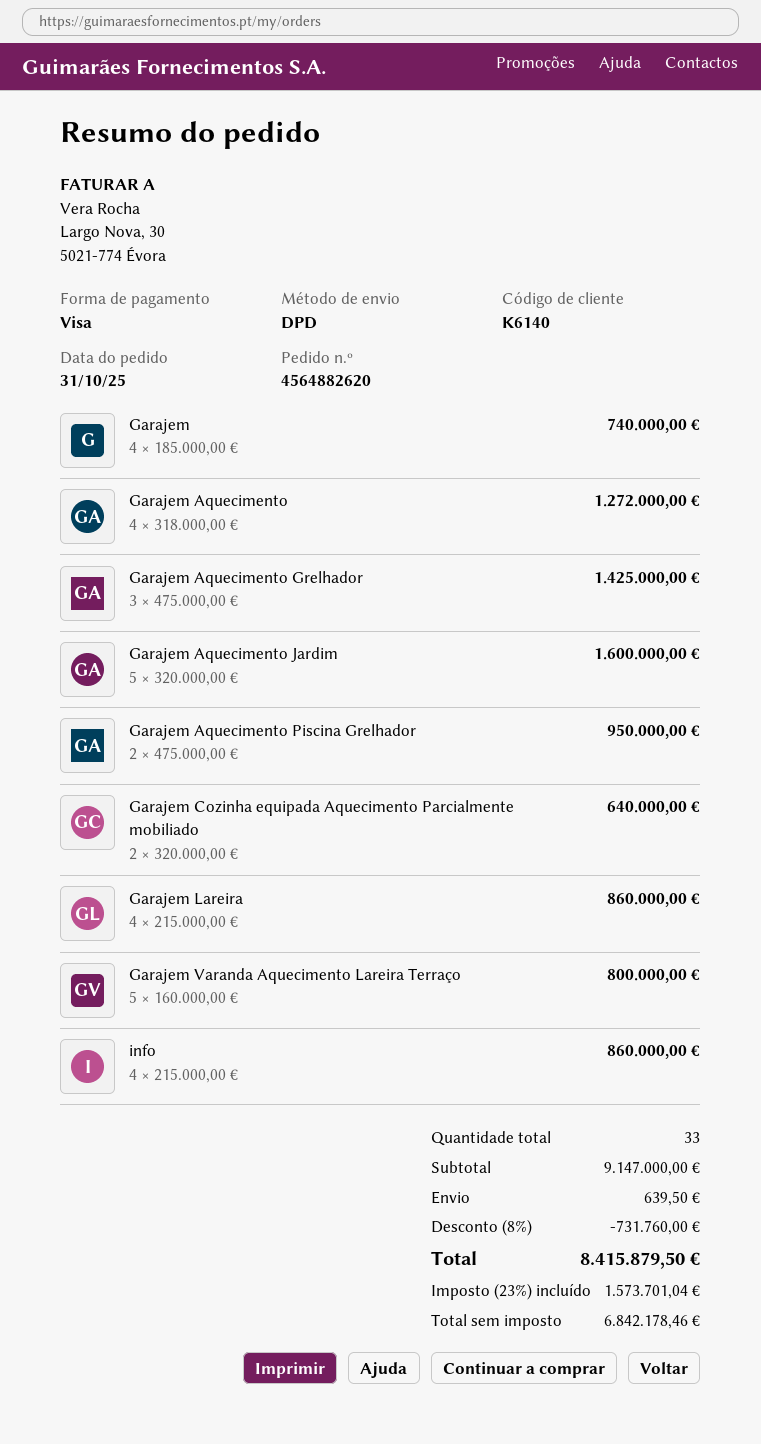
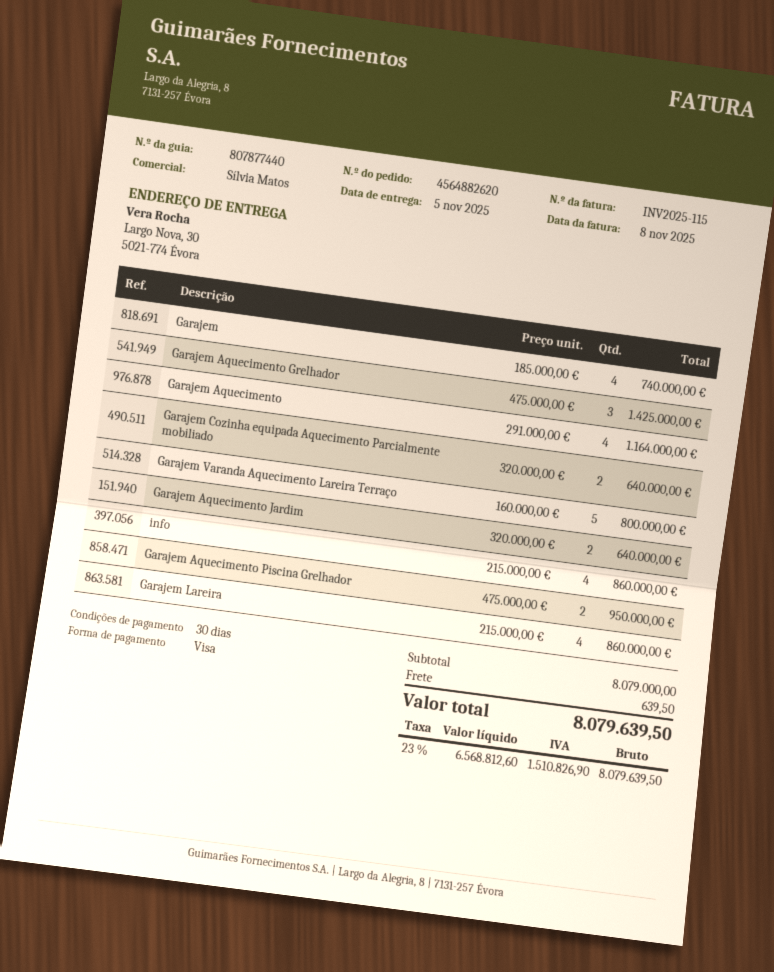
Garajem Aquecimento: 4 x 318000.00 = 1272000.00 -> 4 x 291000.00 = 1164000.00
Garajem Aquecimento Jardim: 5 x 320000.00 = 1600000.00 -> 2 x 320000.00 = 640000.00
subtotal: 9147000.00 -> 8079000.00
discount: 8% = 731760.00 -> none
net: 6842178.46 -> 6568812.60
tax: 23% = 1573701.04 -> 23% = 1510826.90
total: 8415879.50 -> 8079639.50

